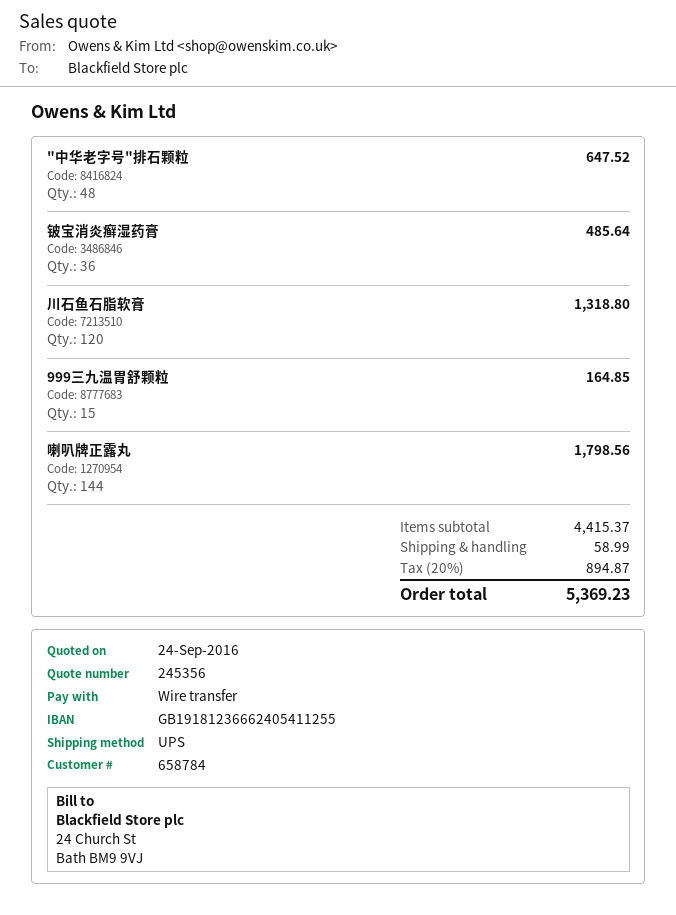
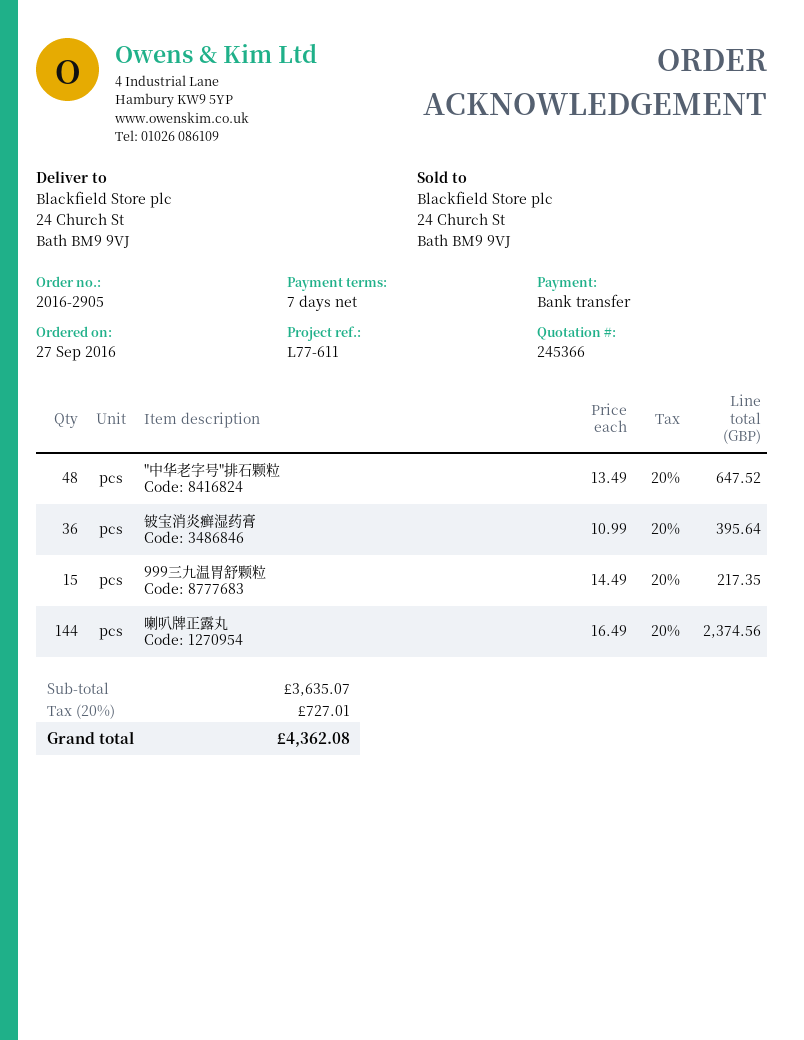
quote number: 245356 -> 245366
铍宝消炎癣湿药膏: 36 for 485.64 -> 36 for 395.64
川石鱼石脂软膏: 120 for 1318.80 -> none
999三九温胃舒颗粒: 15 for 164.85 -> 15 for 217.35
喇叭牌正露丸: 144 for 1798.56 -> 144 for 2374.56
subtotal: 4415.37 -> 3635.07
shipping: 58.99 -> none
tax: 20% = 894.87 -> 20% = 727.01
total: 5369.23 -> 4362.08

